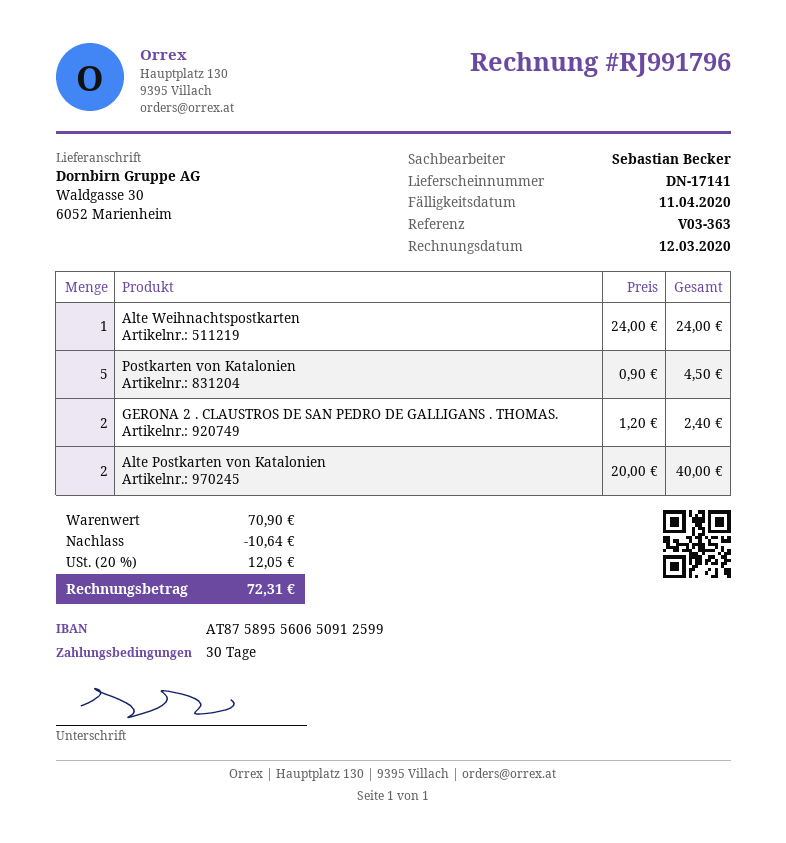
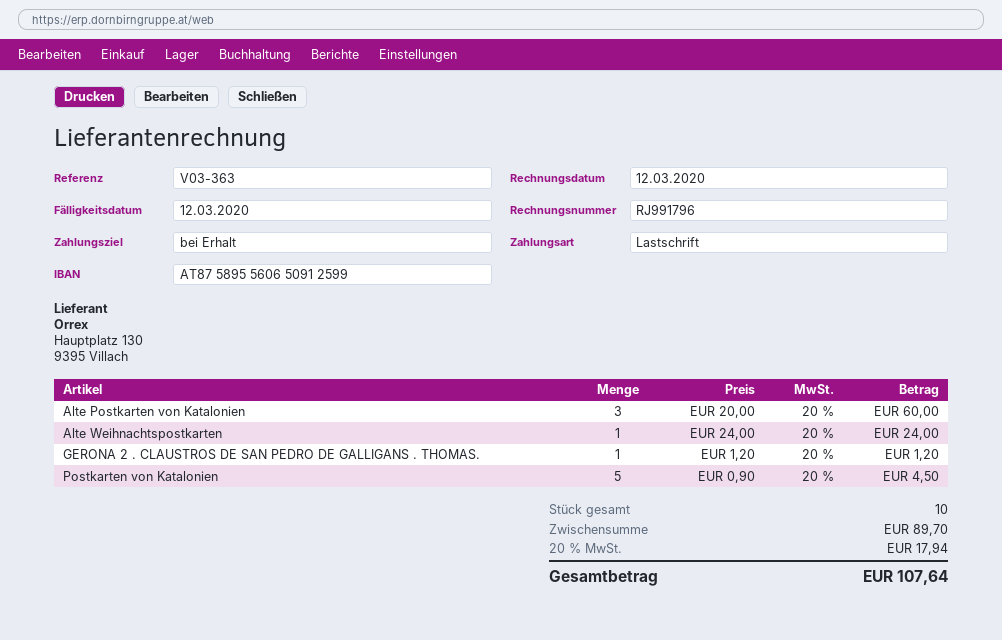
payment terms: 30 days -> on receipt
due date: 2020-04-11 -> 2020-03-12
GERONA 2 . CLAUSTROS DE SAN PEDRO DE GALLIGANS . THOMAS.: 2 x 1.20 = 2.40 -> 1 x 1.20 = 1.20
Alte Postkarten von Katalonien: 2 x 20.00 = 40.00 -> 3 x 20.00 = 60.00
subtotal: 70.90 -> 89.70
discount: 10.64 -> none
tax: 20% = 12.05 -> 20% = 17.94
total: 72.31 -> 107.64

